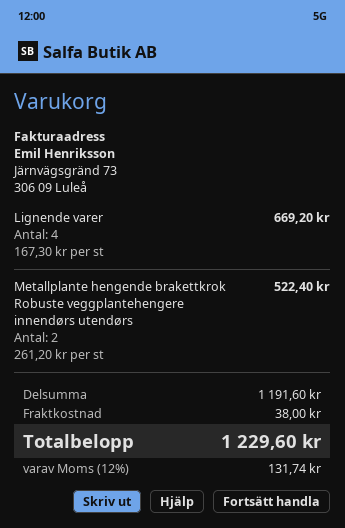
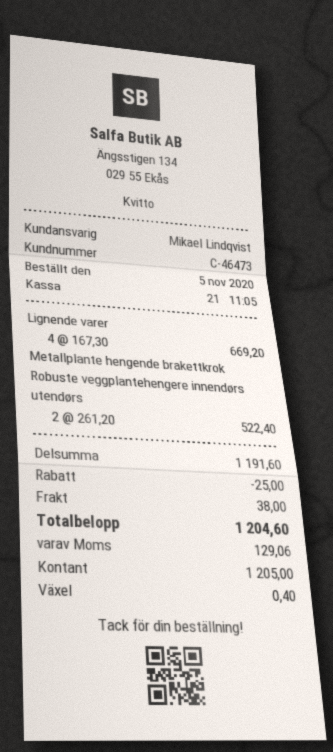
discount: none -> 25.00
tax: 131.74 -> 129.06
total: 1229.60 -> 1204.60

